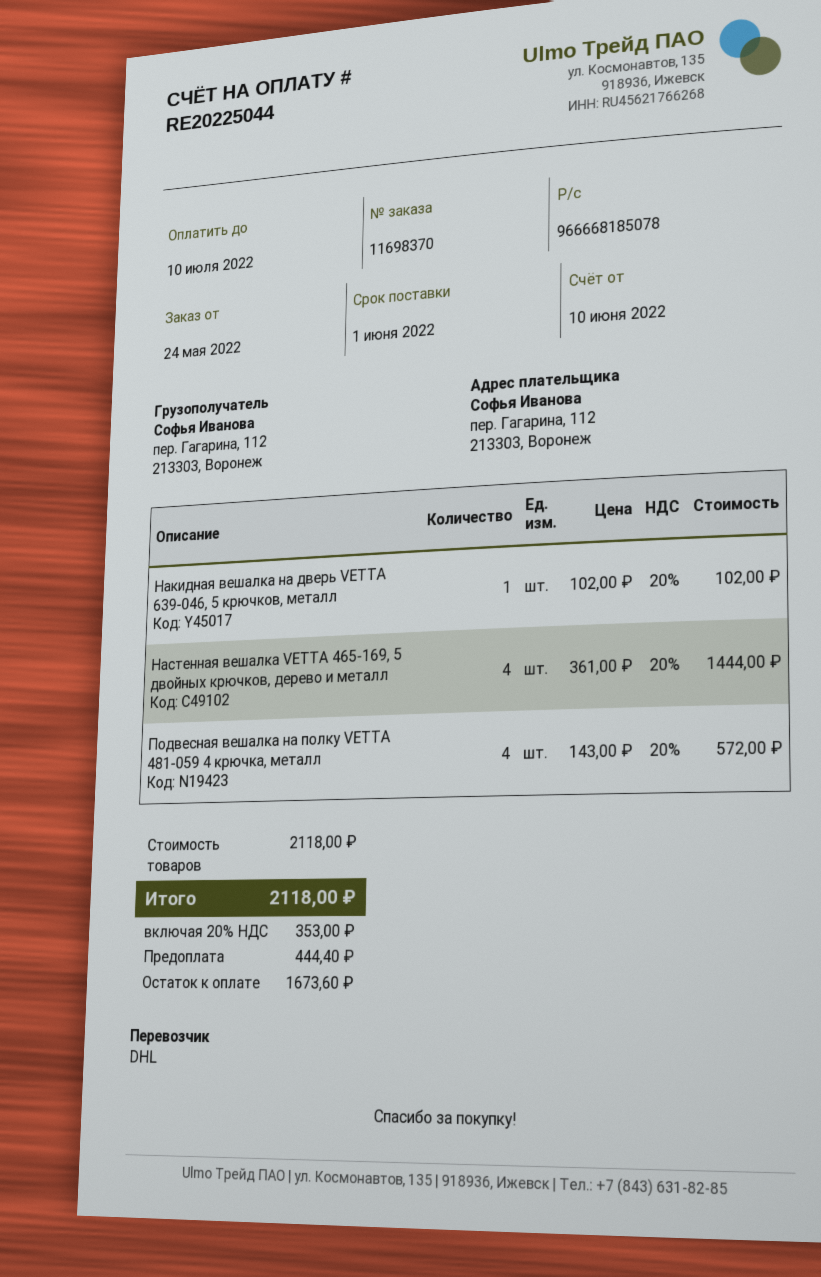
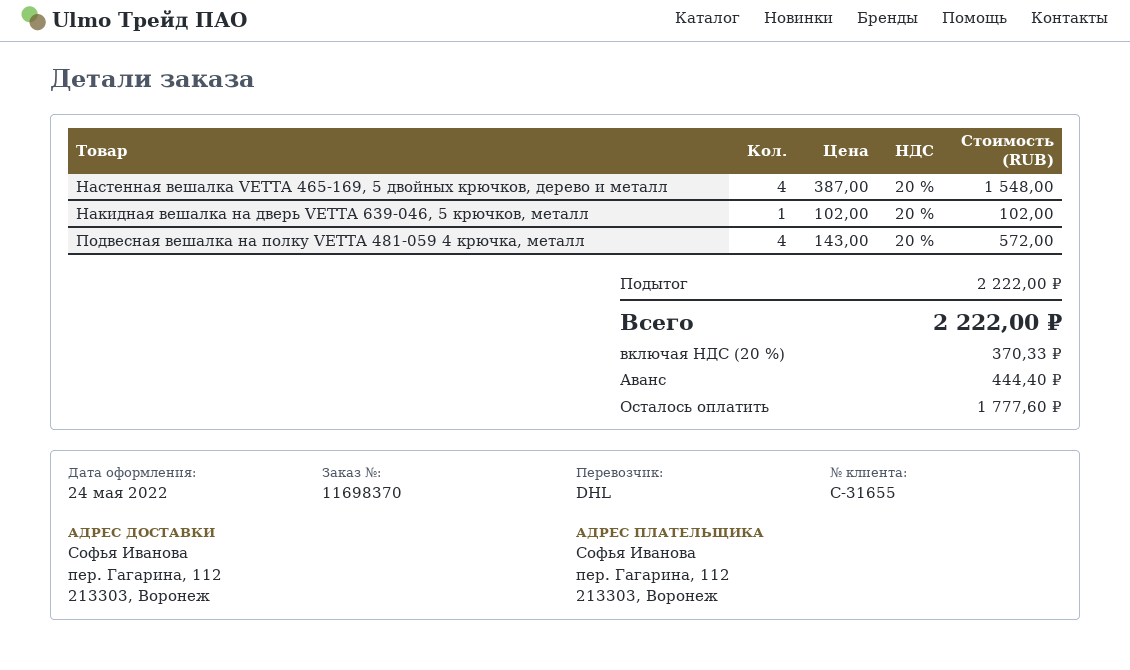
Настенная вешалка VETTA 465-169, 5 двойных крючков, дерево и металл: 4 x 361.00 = 1444.00 -> 4 x 387.00 = 1548.00
subtotal: 2118.00 -> 2222.00
tax: 20% = 353.00 -> 20% = 370.33
total: 2118.00 -> 2222.00
balance: 1673.60 -> 1777.60

